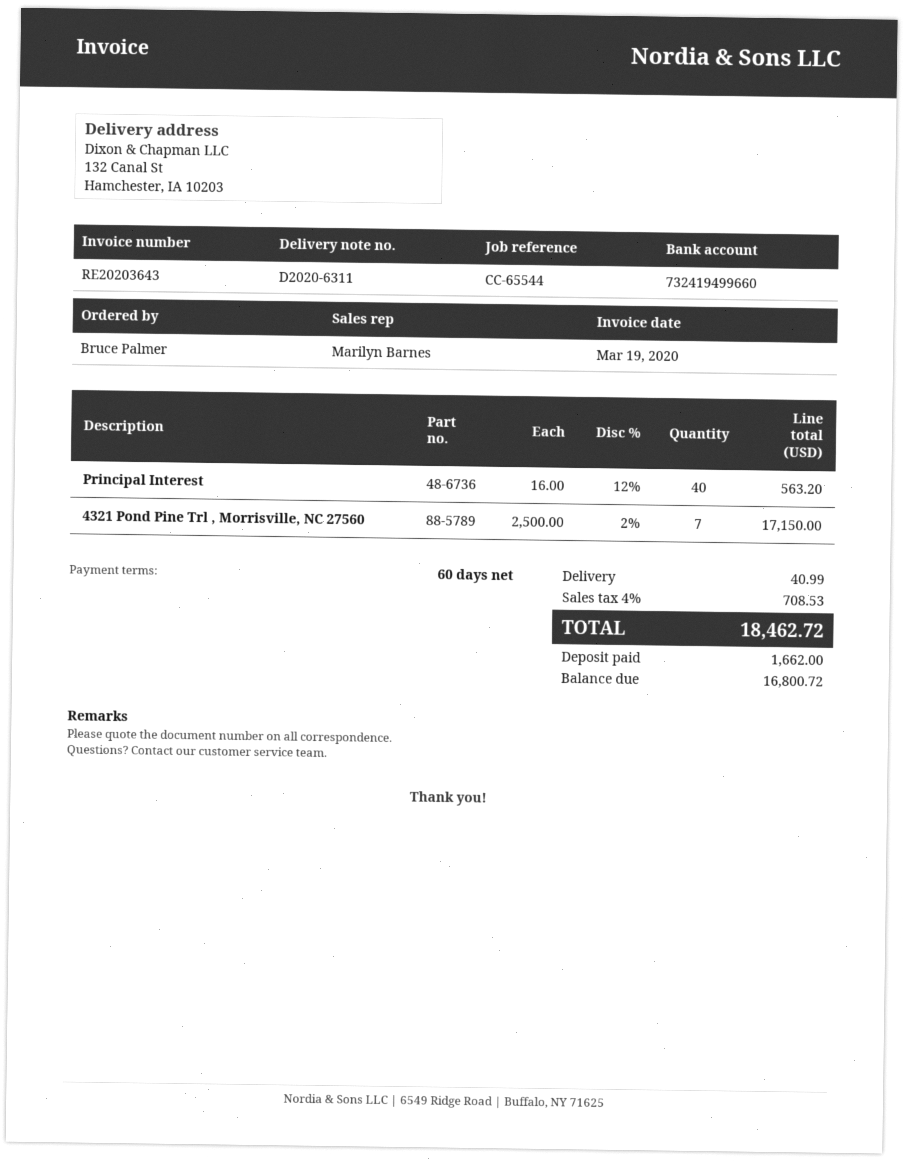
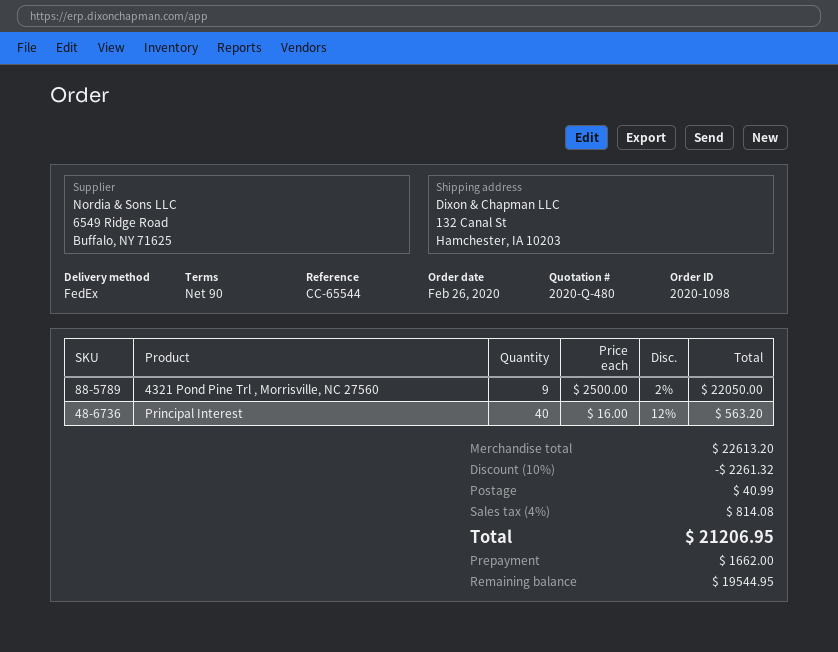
payment terms: 60 days -> 90 days
4321 Pond Pine Trl , Morrisville, NC 27560: 7 x 2500.00 - 2% = 17150.00 -> 9 x 2500.00 - 2% = 22050.00
discount: none -> 10% = 2261.32
tax: 4% = 708.53 -> 4% = 814.08
total: 18462.72 -> 21206.95
balance: 16800.72 -> 19544.95

